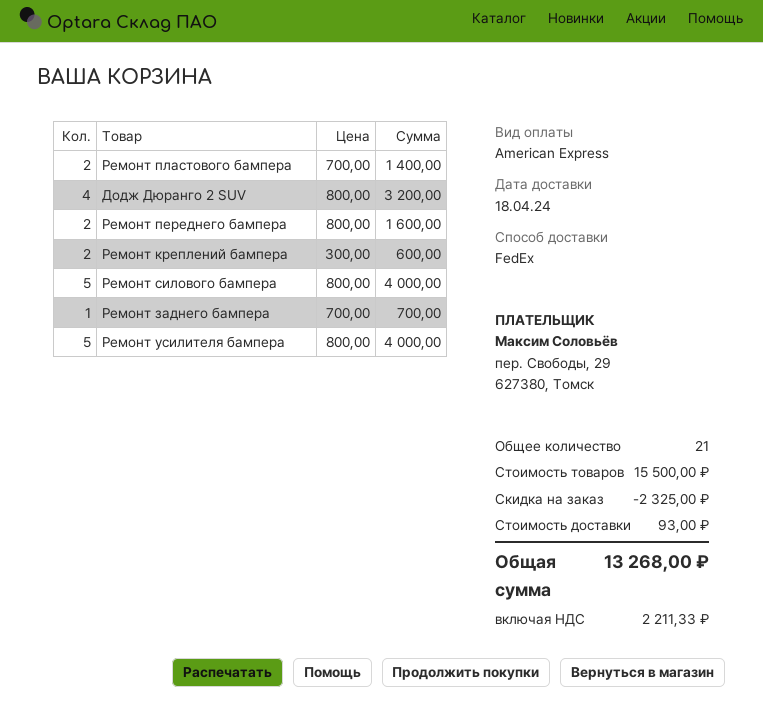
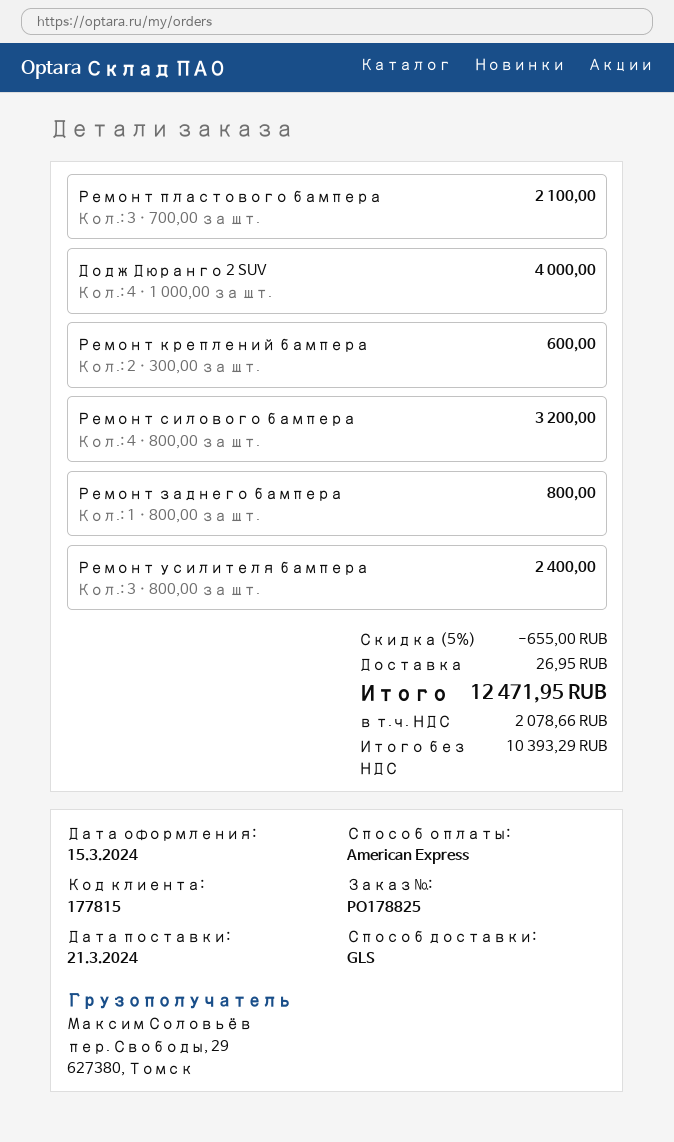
delivery date: 2024-04-18 -> 2024-03-21
shipping method: FedEx -> GLS
Ремонт пластового бампера: 2 x 700.00 = 1400.00 -> 3 x 700.00 = 2100.00
Додж Дюранго 2 SUV: 4 x 800.00 = 3200.00 -> 4 x 1000.00 = 4000.00
Ремонт переднего бампера: 2 x 800.00 = 1600.00 -> none
Ремонт силового бампера: 5 x 800.00 = 4000.00 -> 4 x 800.00 = 3200.00
Ремонт заднего бампера: 1 x 700.00 = 700.00 -> 1 x 800.00 = 800.00
Ремонт усилителя бампера: 5 x 800.00 = 4000.00 -> 3 x 800.00 = 2400.00
discount: 2325.00 -> 655.00
shipping: 93.00 -> 26.95
tax: 2211.33 -> 2078.66
total: 13268.00 -> 12471.95

